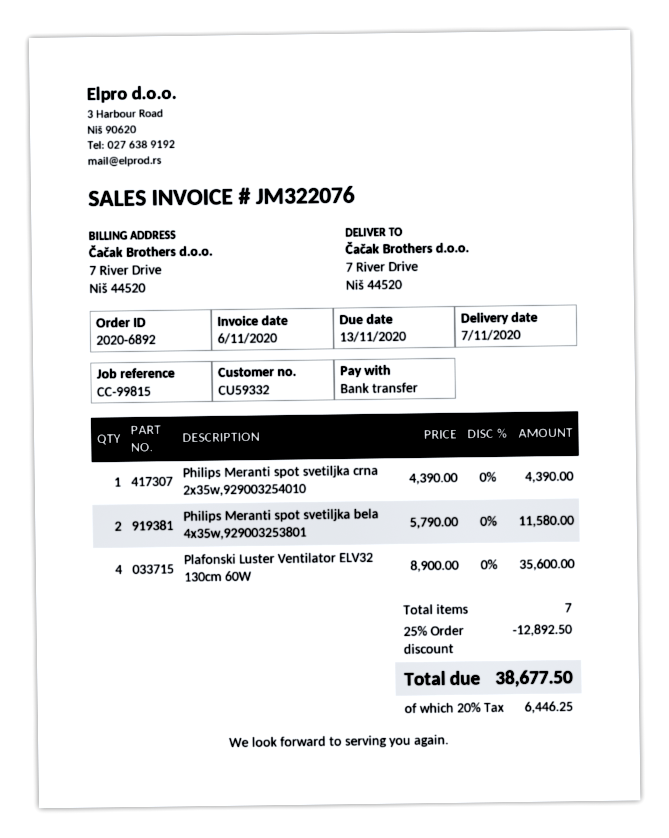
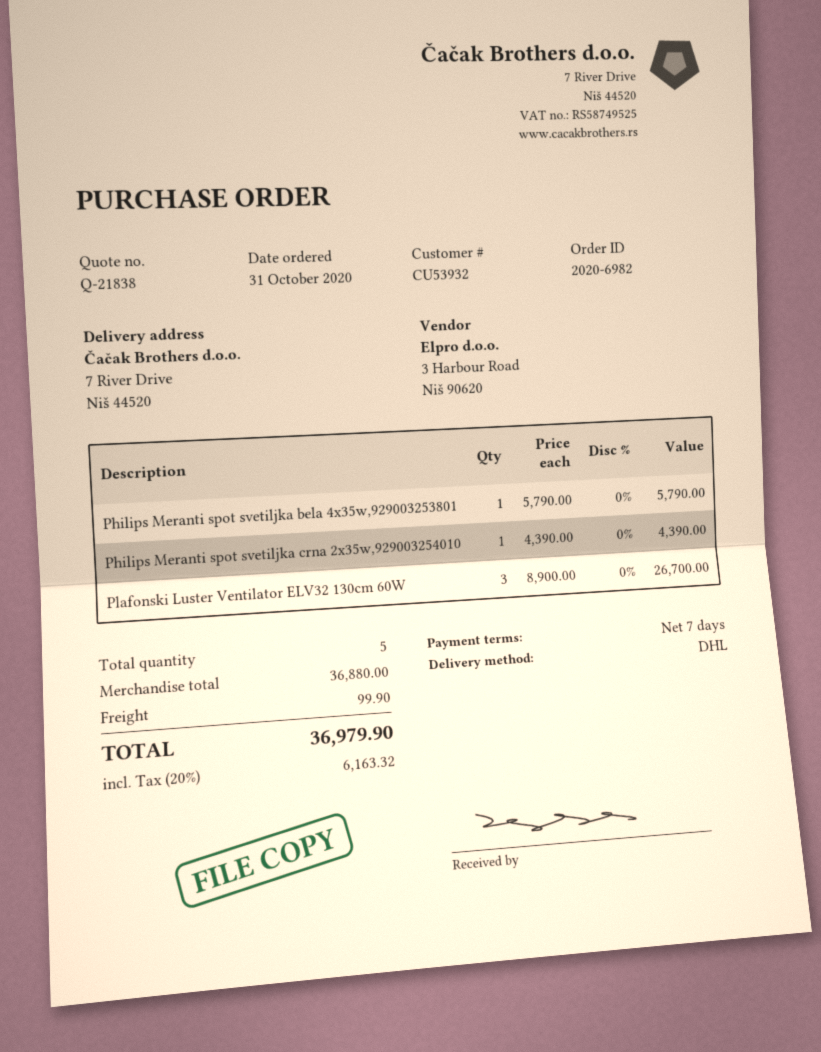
order number: 2020-6892 -> 2020-6982
customer number: CU59332 -> CU53932
Philips Meranti spot svetiljka bela 4x35w,929003253801: 2 x 5790.00 = 11580.00 -> 1 x 5790.00 = 5790.00
Plafonski Luster Ventilator ELV32 130cm 60W: 4 x 8900.00 = 35600.00 -> 3 x 8900.00 = 26700.00
total quantity: 7 -> 5
discount: 25% = 12892.50 -> none
shipping: none -> 99.90
tax: 20% = 6446.25 -> 20% = 6163.32
total: 38677.50 -> 36979.90

